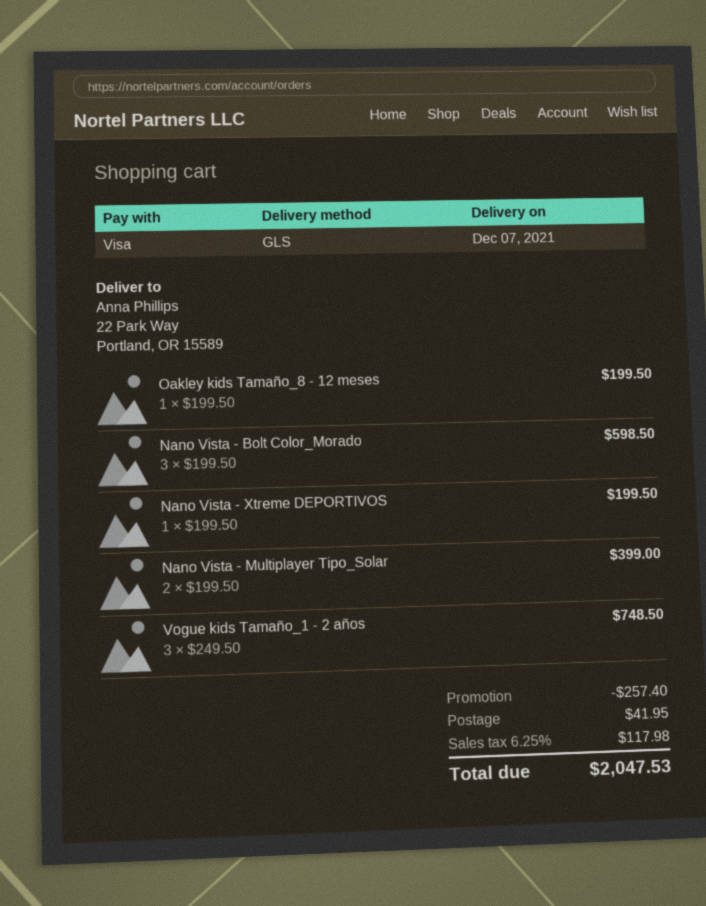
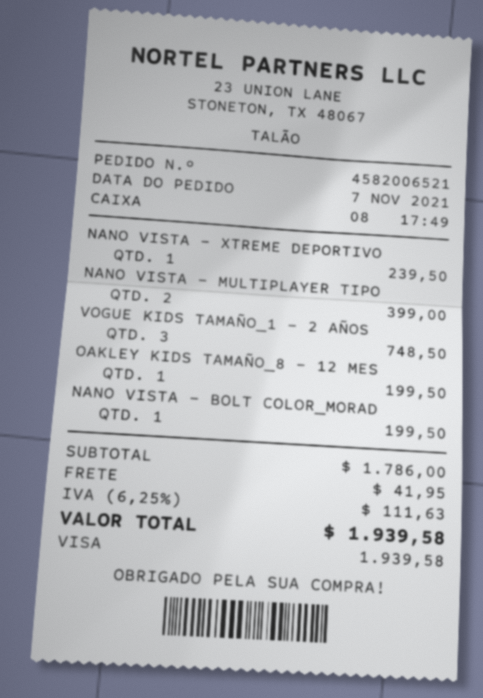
Nano Vista - Bolt Color_Morado: 3 for 598.50 -> 1 for 199.50
Nano Vista - Xtreme DEPORTIVOS: 1 for 199.50 -> 1 for 239.50
discount: 257.40 -> none
tax: 6.25% = 117.98 -> 6.25% = 111.63
total: 2047.53 -> 1939.58

